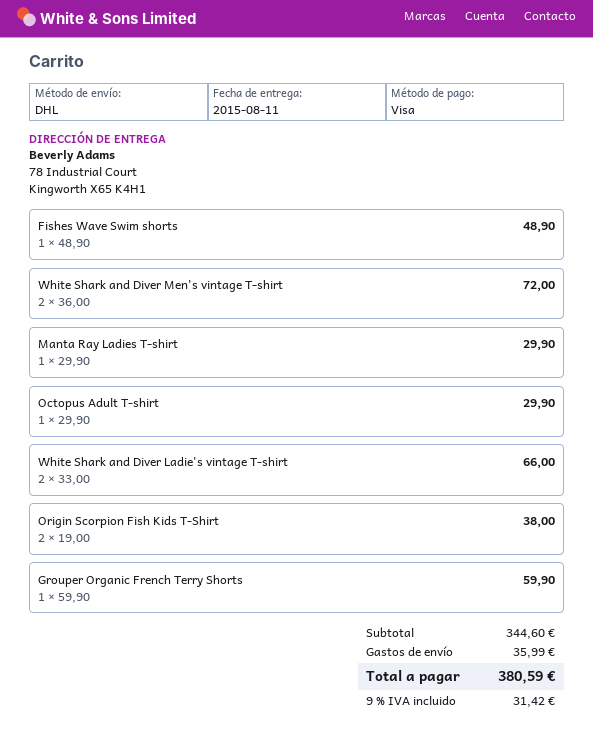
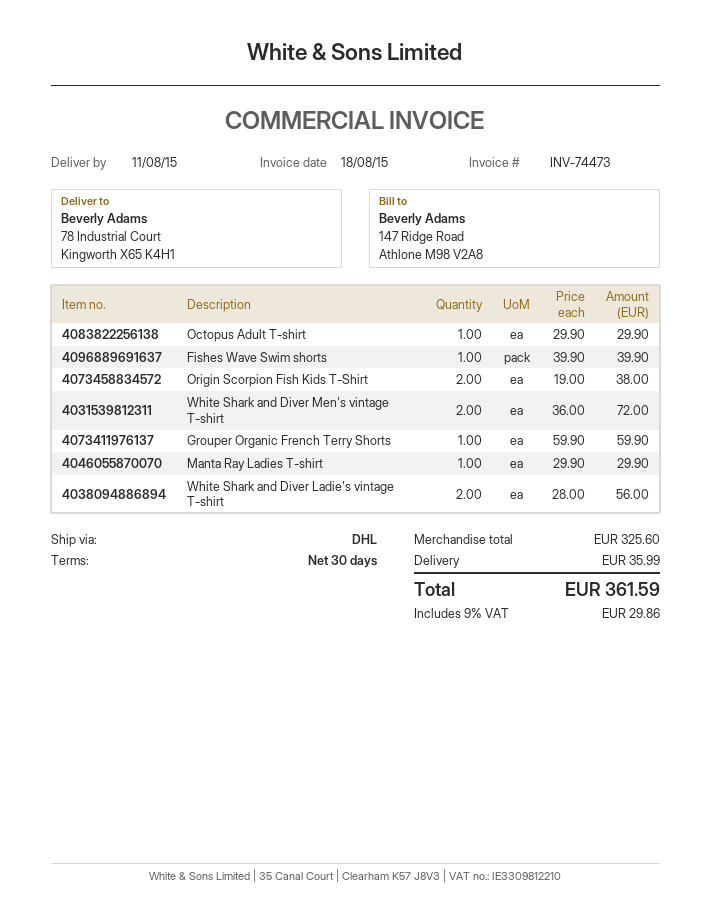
Fishes Wave Swim shorts: 1 x 48.90 = 48.90 -> 1 x 39.90 = 39.90
White Shark and Diver Ladie's vintage T-shirt: 2 x 33.00 = 66.00 -> 2 x 28.00 = 56.00
subtotal: 344.60 -> 325.60
tax: 9% = 31.42 -> 9% = 29.86
total: 380.59 -> 361.59

